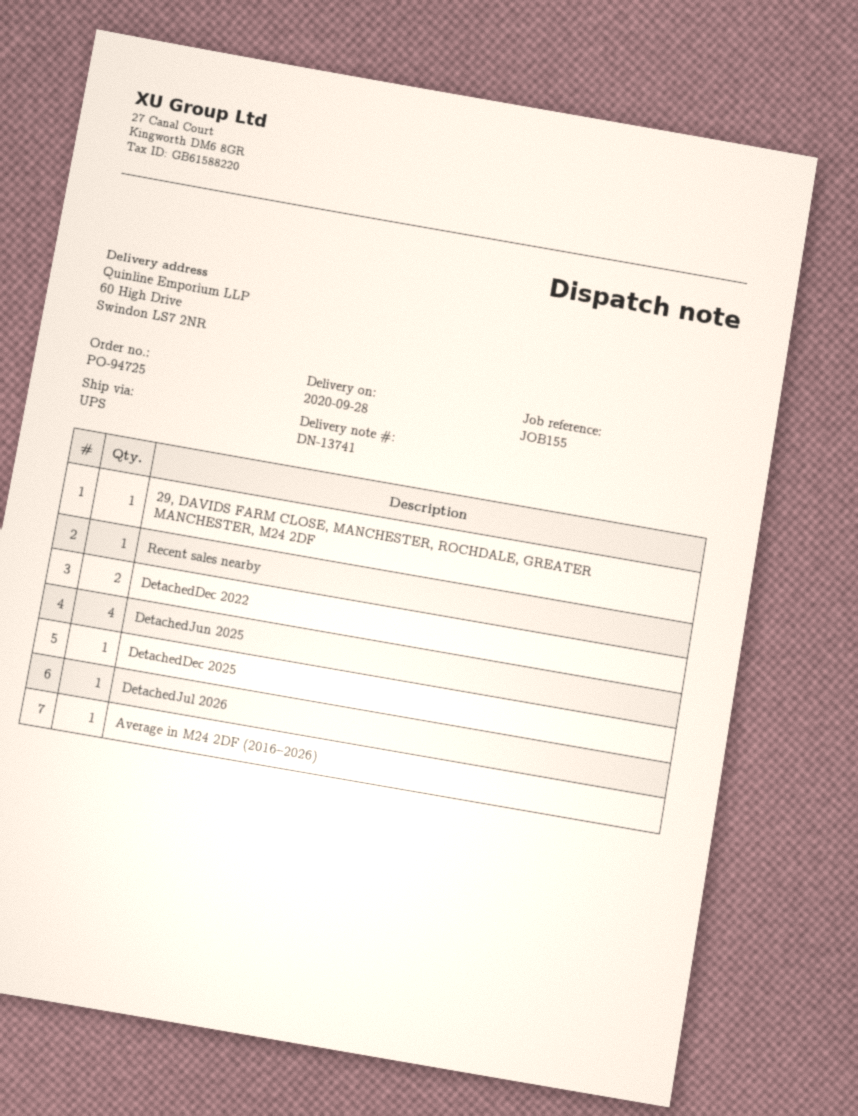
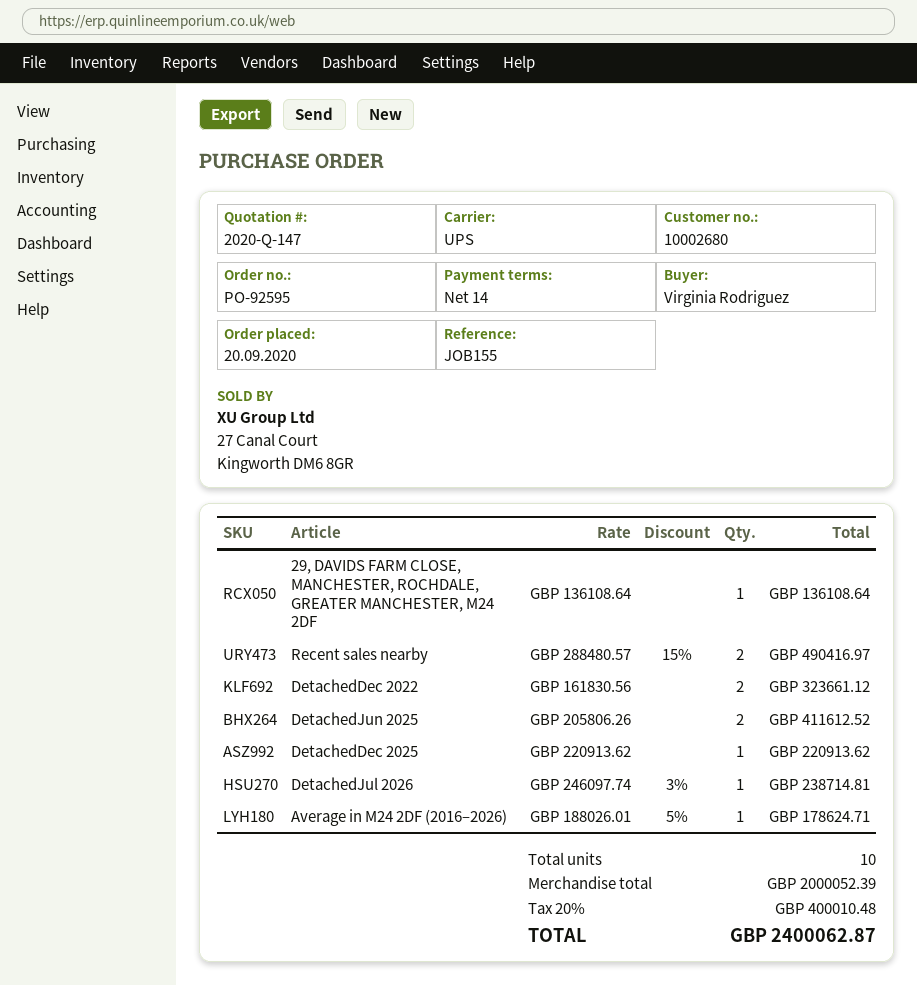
order number: PO-94725 -> PO-92595
Recent sales nearby: 1 -> 2
DetachedJun 2025: 4 -> 2

